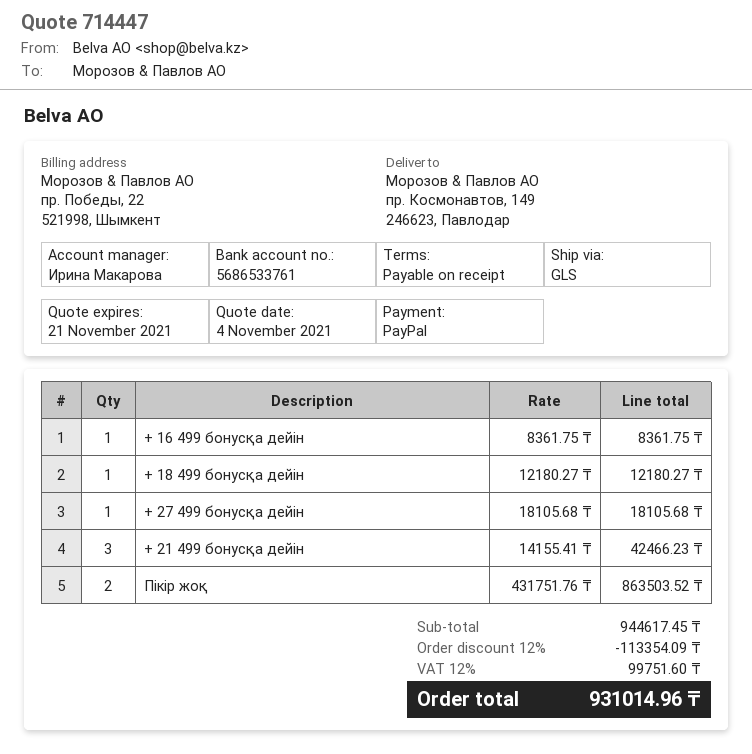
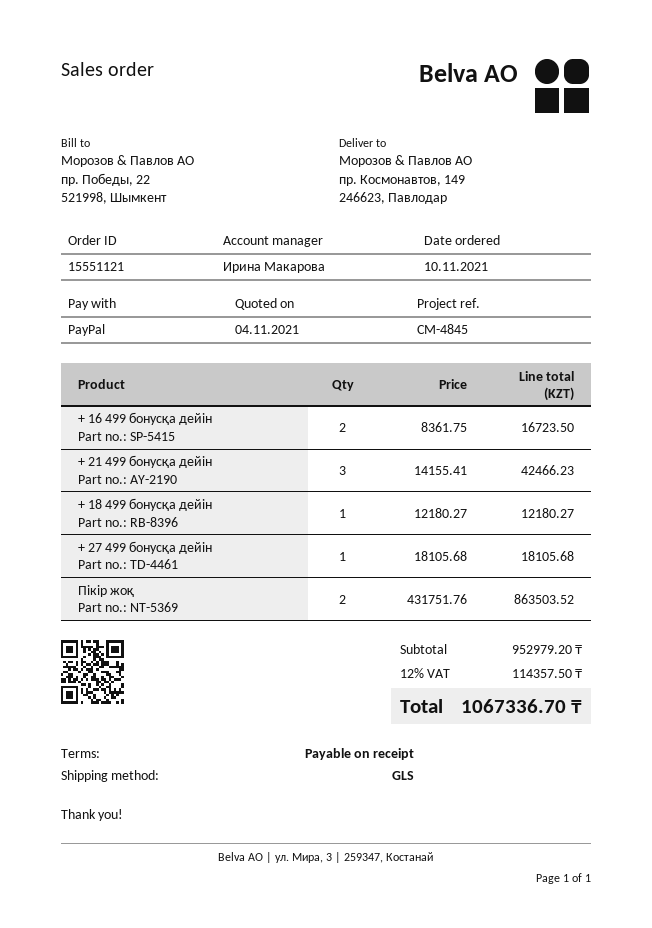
+ 16 499 бонусқа дейін: 1 x 8361.75 = 8361.75 -> 2 x 8361.75 = 16723.50
subtotal: 944617.45 -> 952979.20
discount: 12% = 113354.09 -> none
tax: 12% = 99751.60 -> 12% = 114357.50
total: 931014.96 -> 1067336.70

